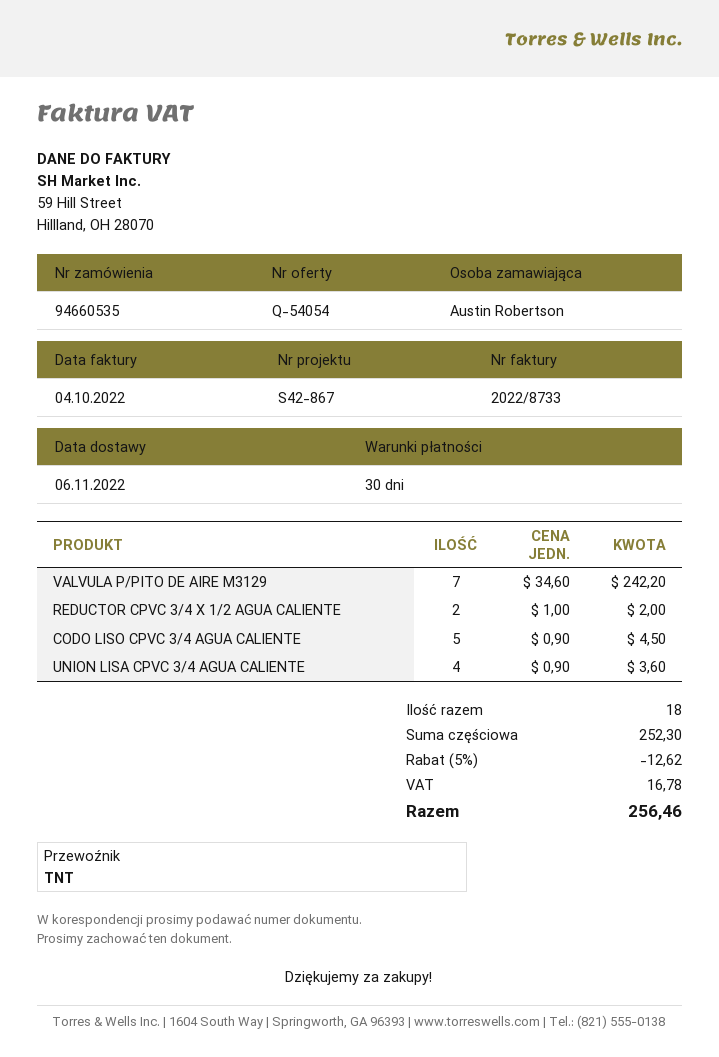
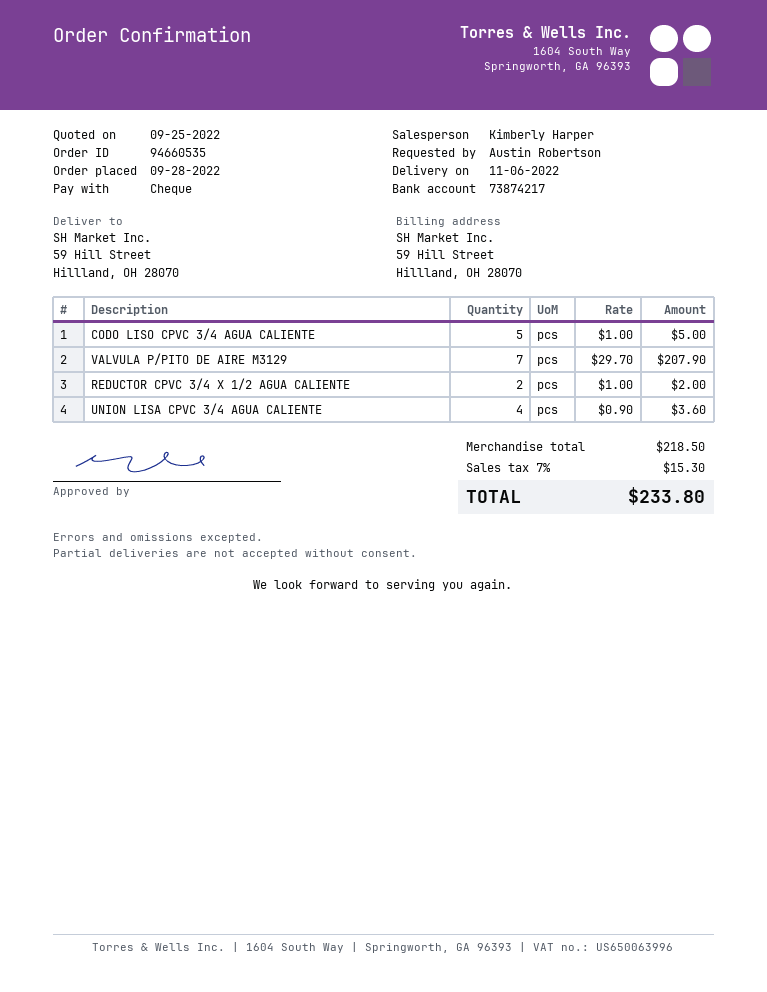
VALVULA P/PITO DE AIRE M3129: 7 x 34.60 = 242.20 -> 7 x 29.70 = 207.90
CODO LISO CPVC 3/4 AGUA CALIENTE: 5 x 0.90 = 4.50 -> 5 x 1.00 = 5.00
subtotal: 252.30 -> 218.50
discount: 5% = 12.62 -> none
tax: 16.78 -> 15.30
total: 256.46 -> 233.80

